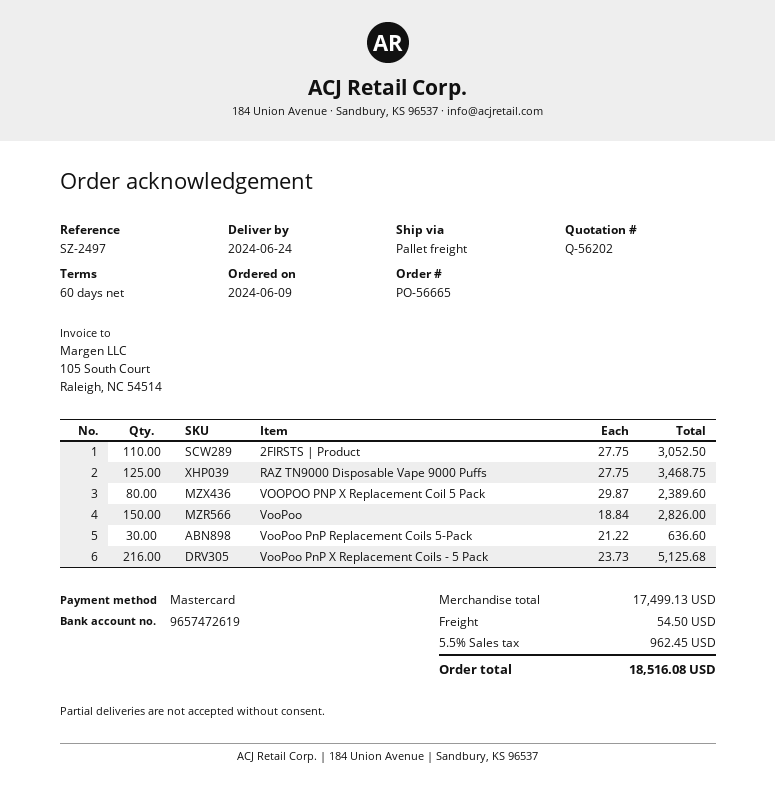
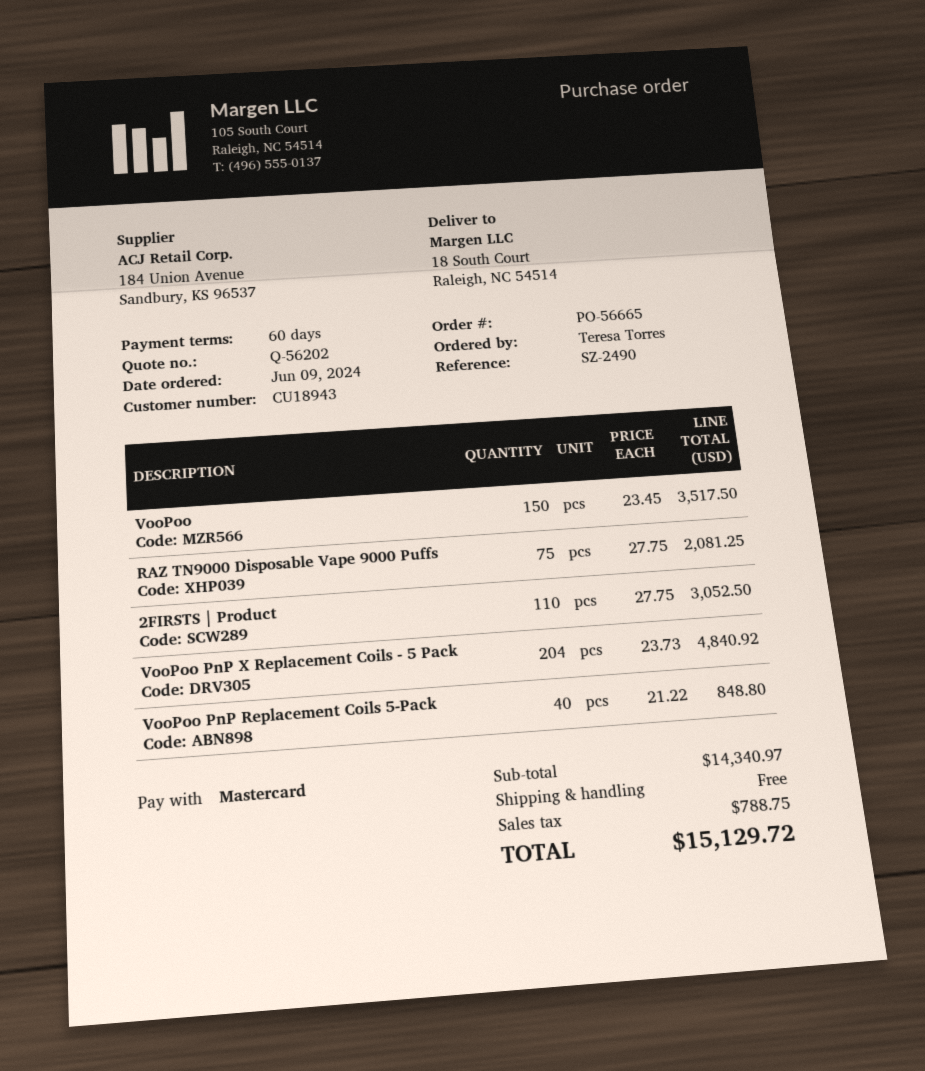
reference: SZ-2497 -> SZ-2490
RAZ TN9000 Disposable Vape 9000 Puffs: 125 x 27.75 = 3468.75 -> 75 x 27.75 = 2081.25
VOOPOO PNP X Replacement Coil 5 Pack: 80 x 29.87 = 2389.60 -> none
VooPoo: 150 x 18.84 = 2826.00 -> 150 x 23.45 = 3517.50
VooPoo PnP Replacement Coils 5-Pack: 30 x 21.22 = 636.60 -> 40 x 21.22 = 848.80
VooPoo PnP X Replacement Coils - 5 Pack: 216 x 23.73 = 5125.68 -> 204 x 23.73 = 4840.92
subtotal: 17499.13 -> 14340.97
shipping: 54.50 -> 0.00
tax: 962.45 -> 788.75
total: 18516.08 -> 15129.72

